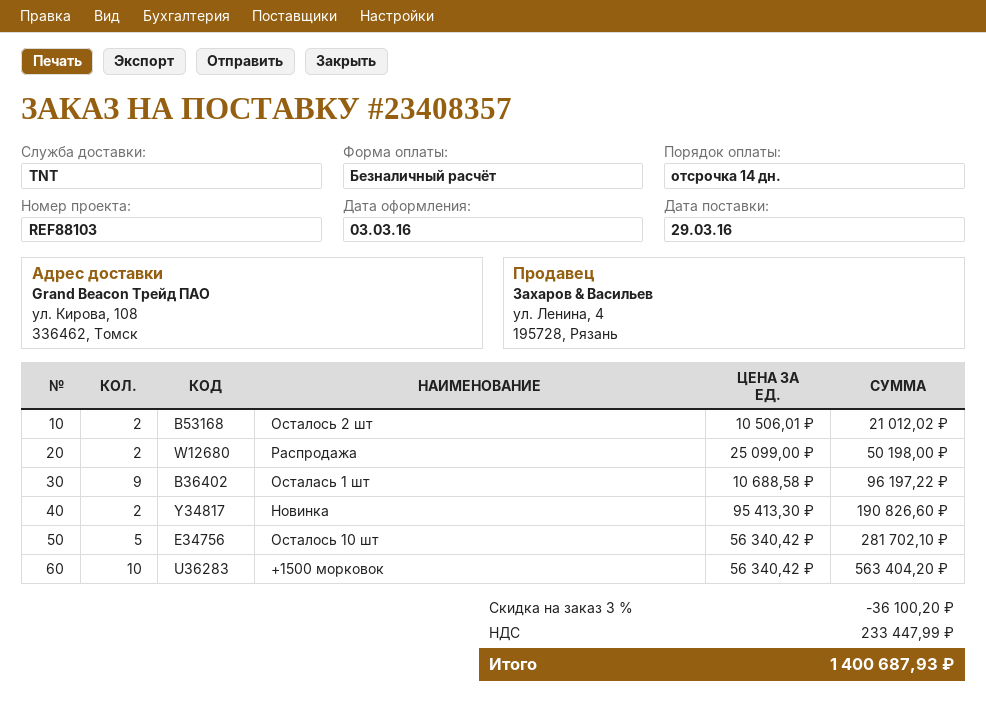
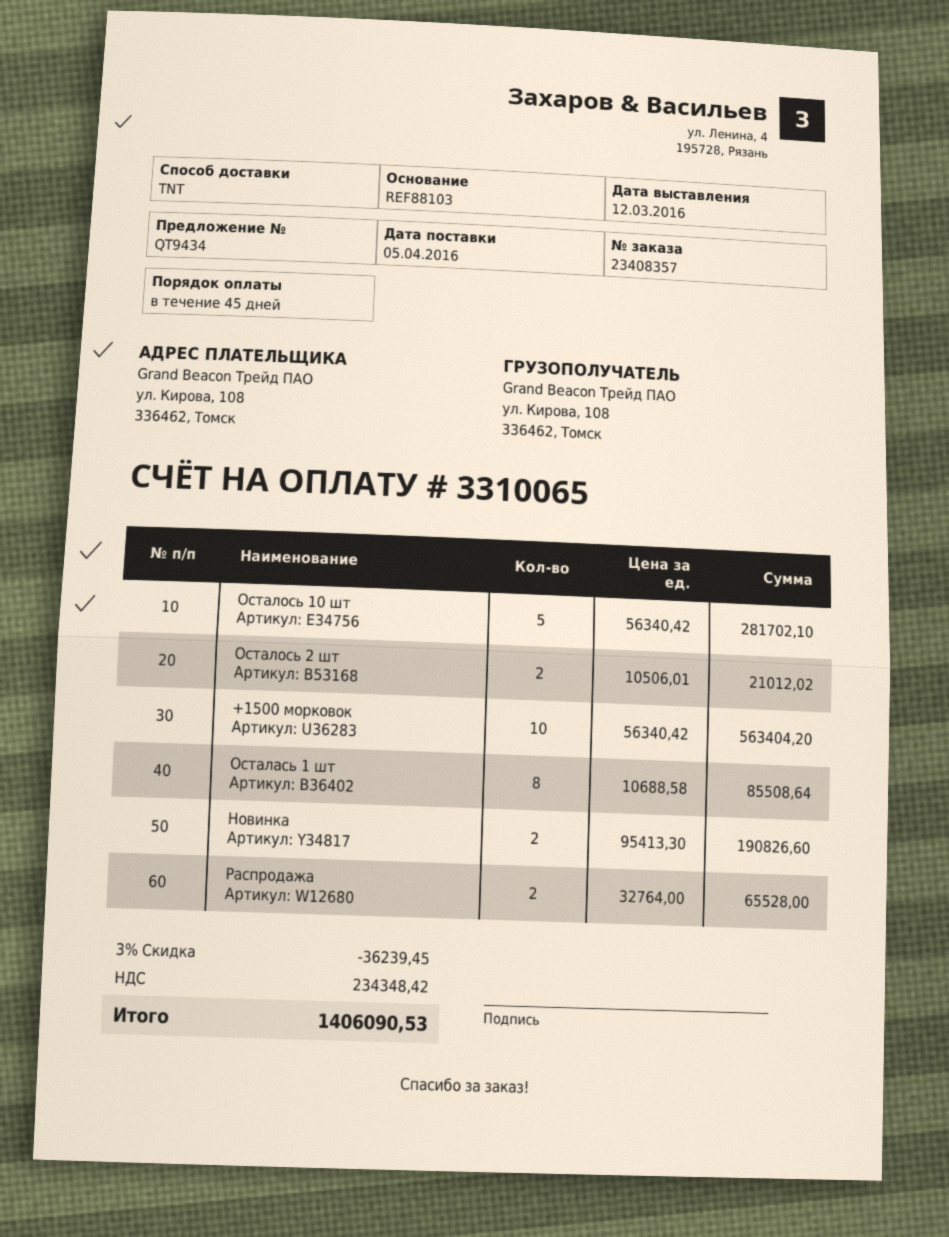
delivery date: 2016-03-29 -> 2016-04-05
payment terms: 14 days -> 45 days
Распродажа: 2 x 25099.00 = 50198.00 -> 2 x 32764.00 = 65528.00
Осталась 1 шт: 9 x 10688.58 = 96197.22 -> 8 x 10688.58 = 85508.64
discount: 3% = 36100.20 -> 3% = 36239.45
tax: 233447.99 -> 234348.42
total: 1400687.93 -> 1406090.53

